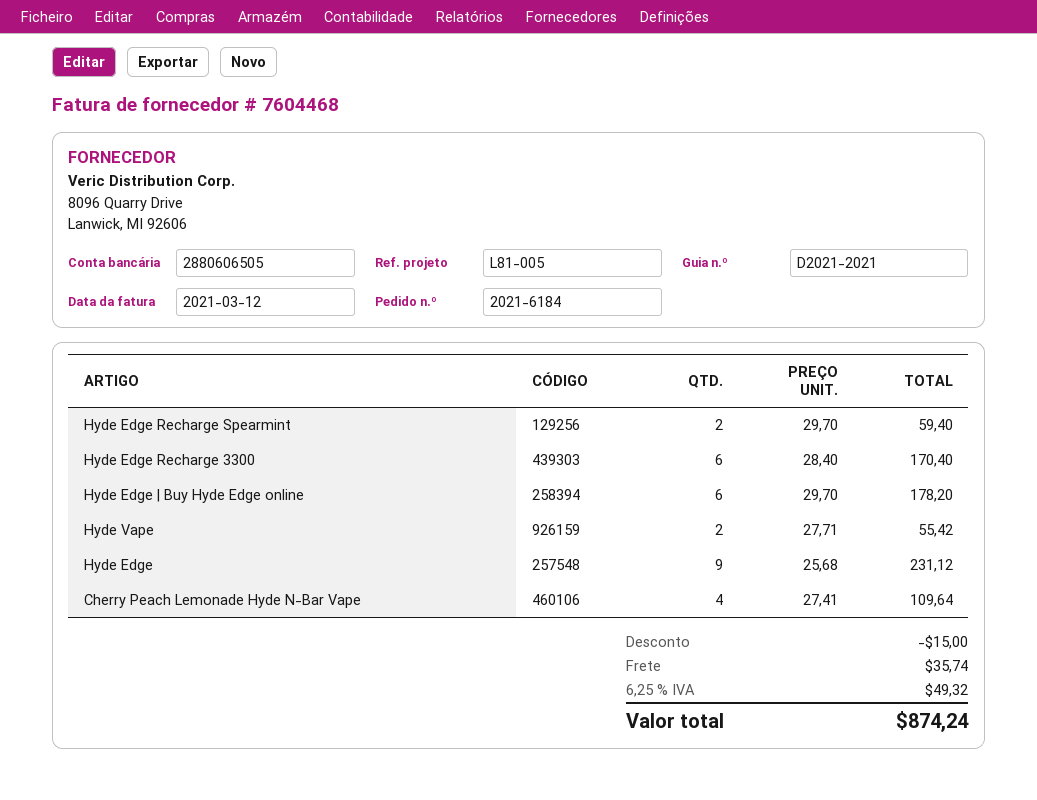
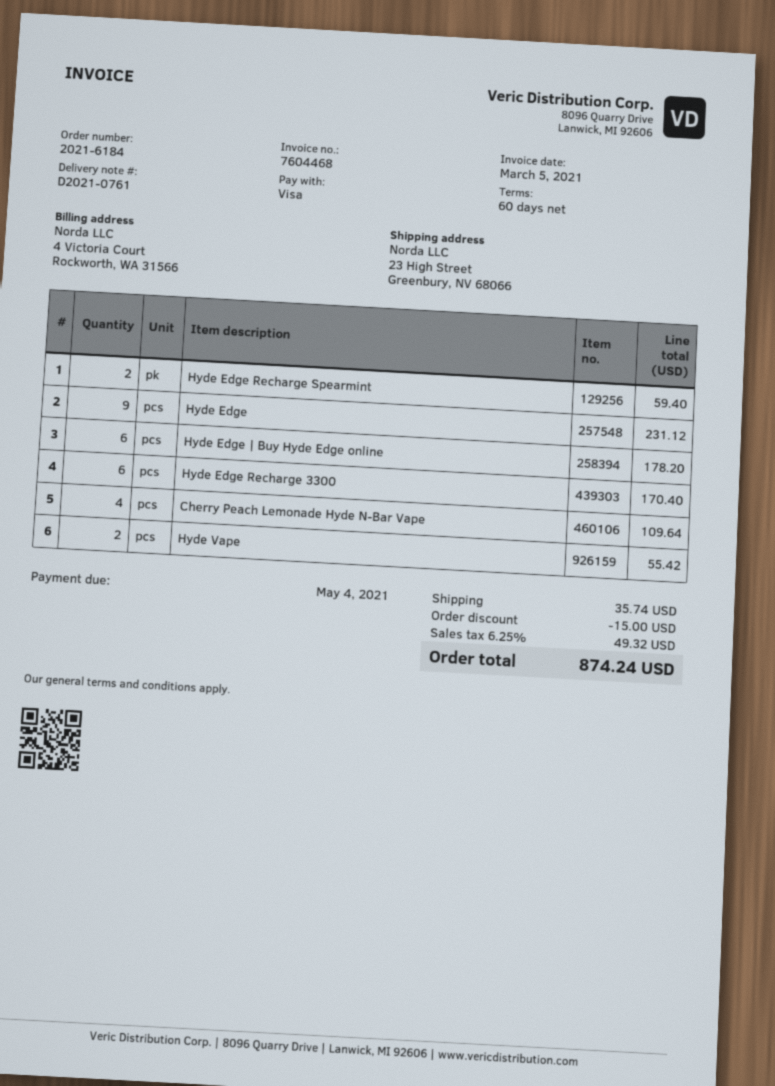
delivery note number: D2021-2021 -> D2021-0761
invoice date: 2021-03-12 -> 2021-03-05

